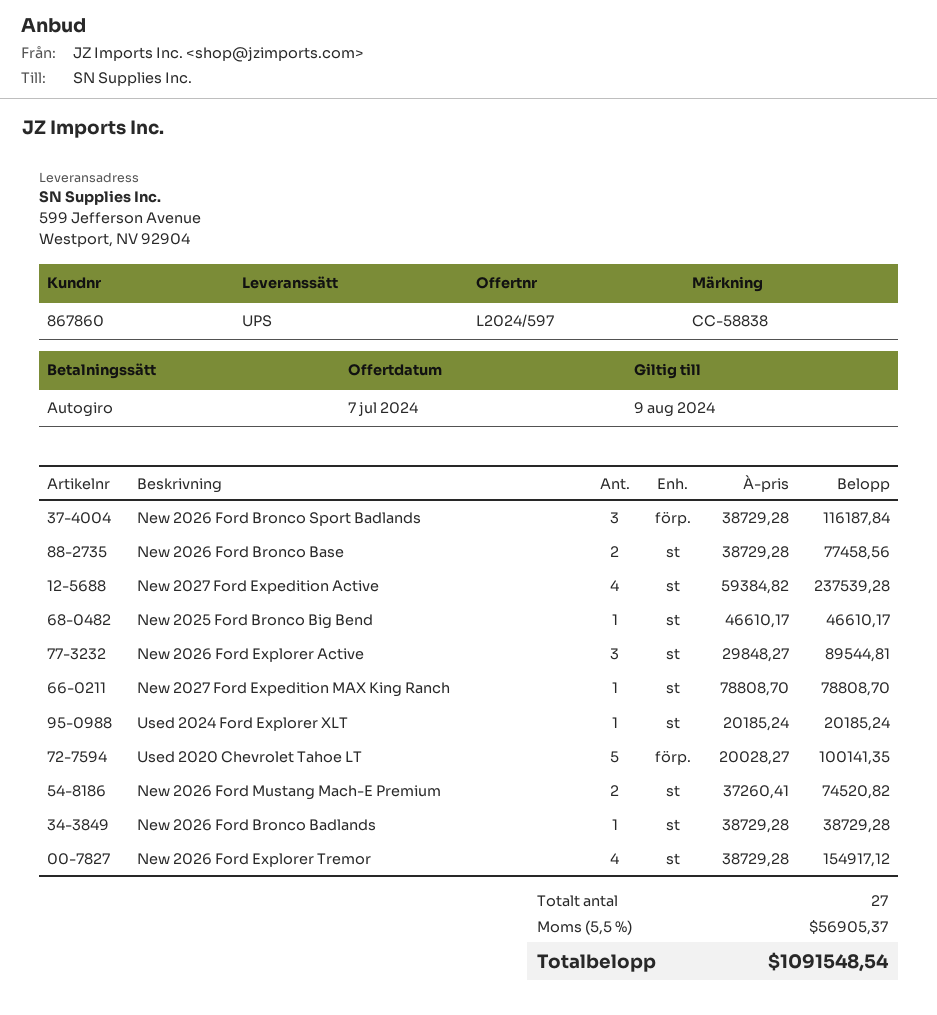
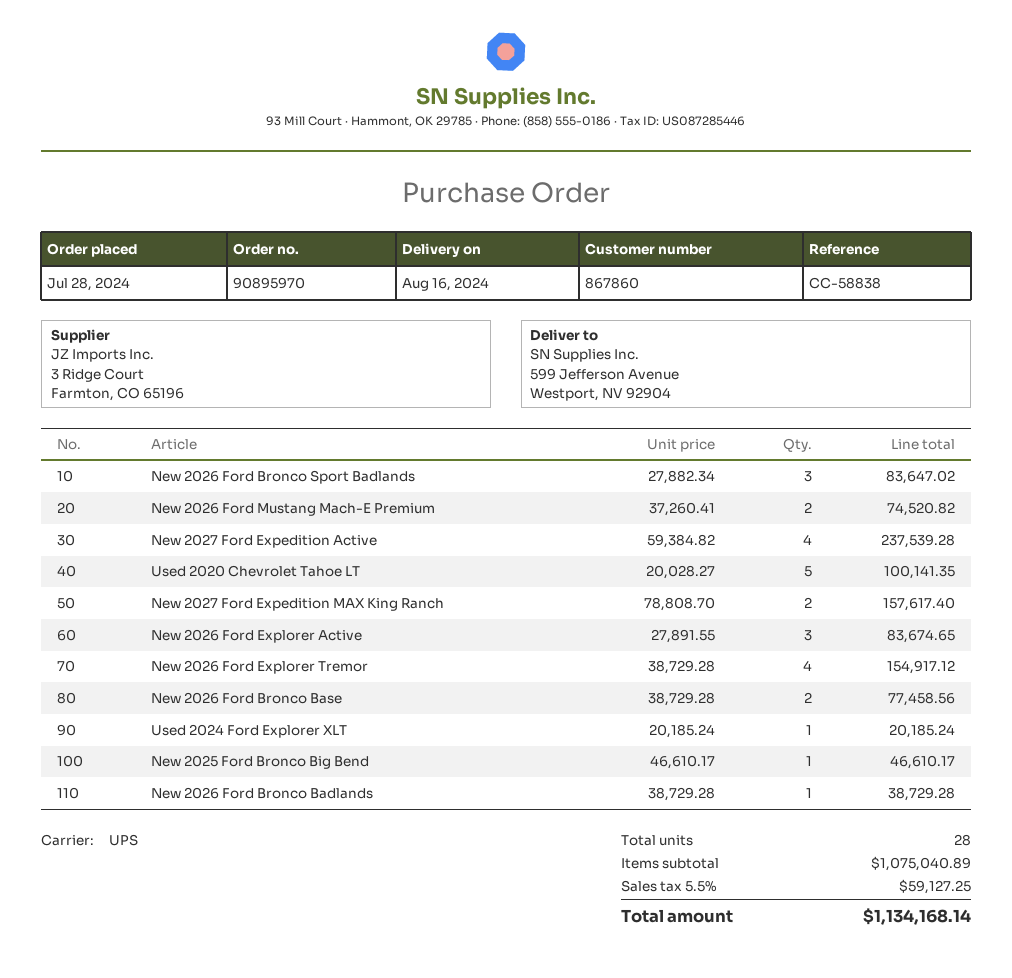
New 2026 Ford Bronco Sport Badlands: 3 x 38729.28 = 116187.84 -> 3 x 27882.34 = 83647.02
New 2026 Ford Explorer Active: 3 x 29848.27 = 89544.81 -> 3 x 27891.55 = 83674.65
New 2027 Ford Expedition MAX King Ranch: 1 x 78808.70 = 78808.70 -> 2 x 78808.70 = 157617.40
total quantity: 27 -> 28
tax: 5.5% = 56905.37 -> 5.5% = 59127.25
total: 1091548.54 -> 1134168.14

